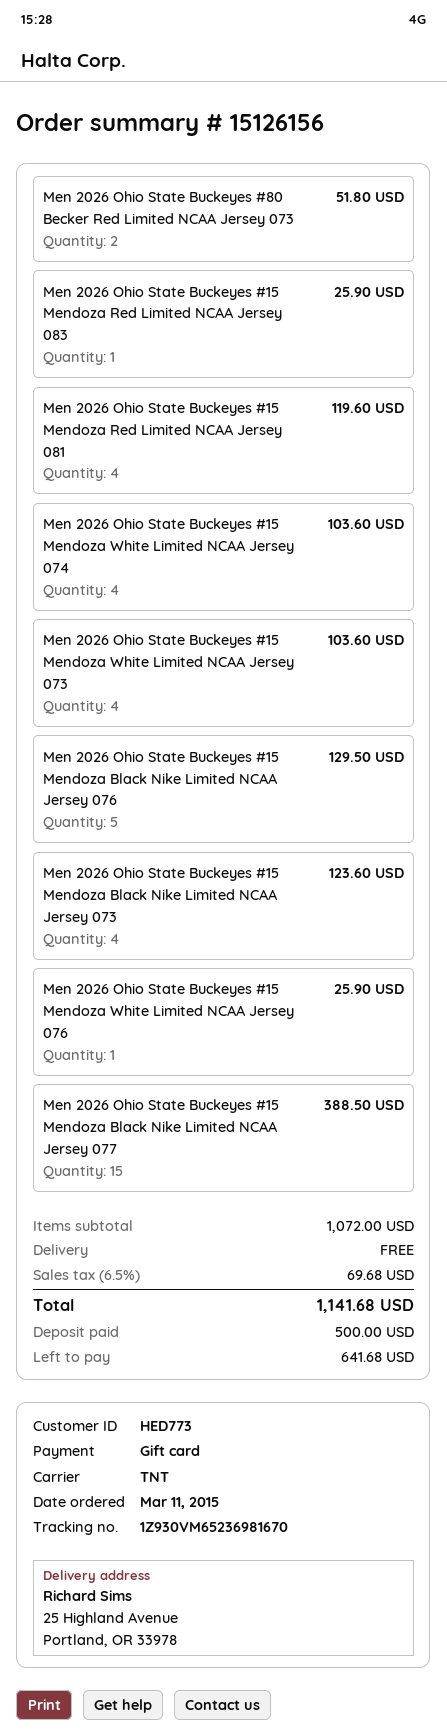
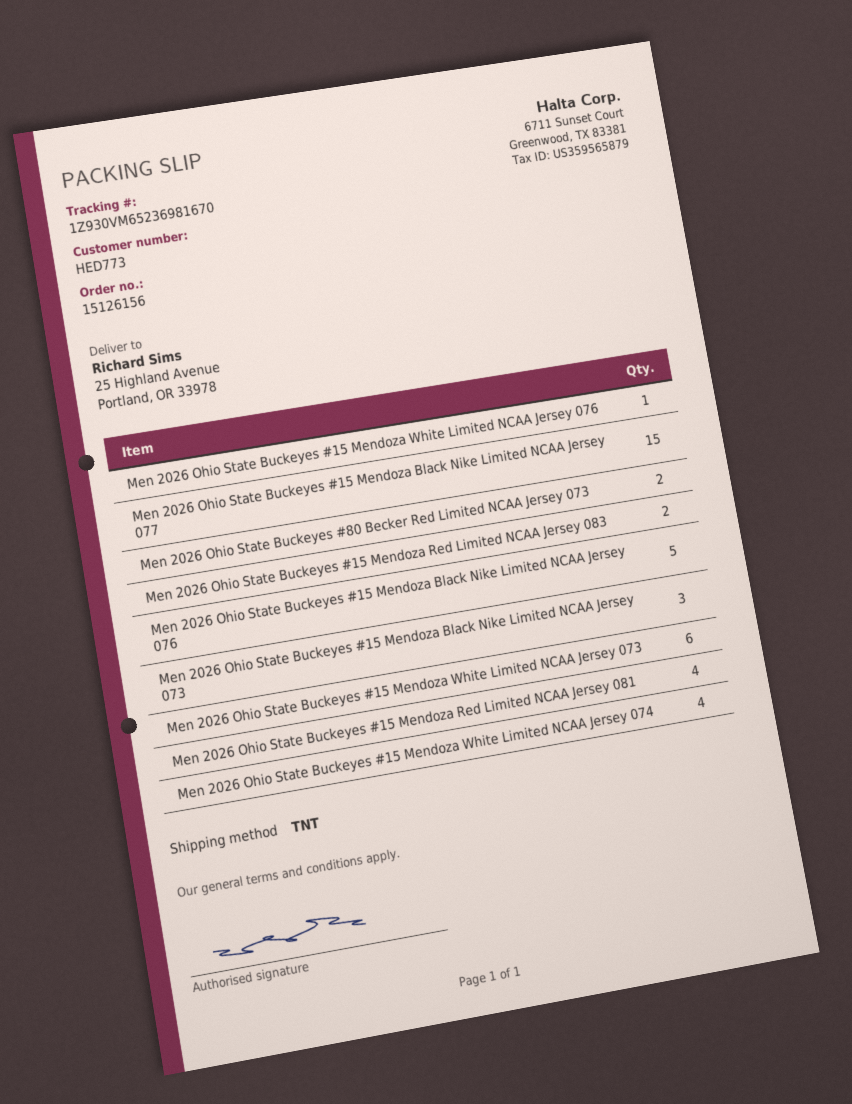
Men 2026 Ohio State Buckeyes #15 Mendoza Red Limited NCAA Jersey 083: 1 -> 2
Men 2026 Ohio State Buckeyes #15 Mendoza White Limited NCAA Jersey 073: 4 -> 6
Men 2026 Ohio State Buckeyes #15 Mendoza Black Nike Limited NCAA Jersey 073: 4 -> 3

